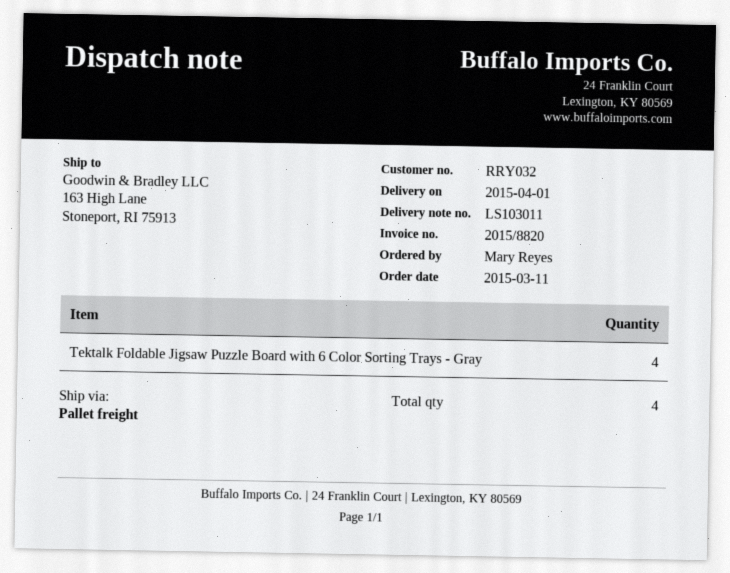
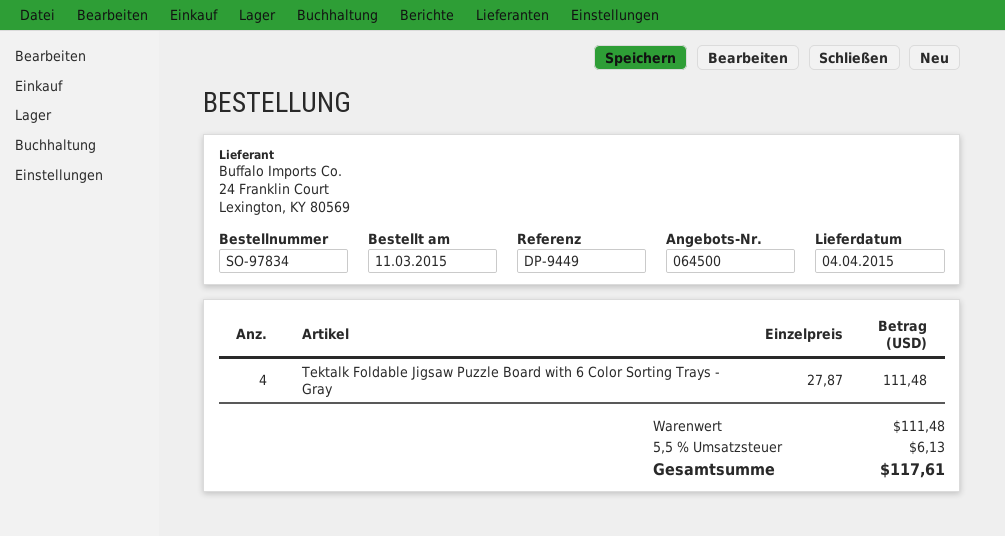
delivery date: 2015-04-01 -> 2015-04-04

